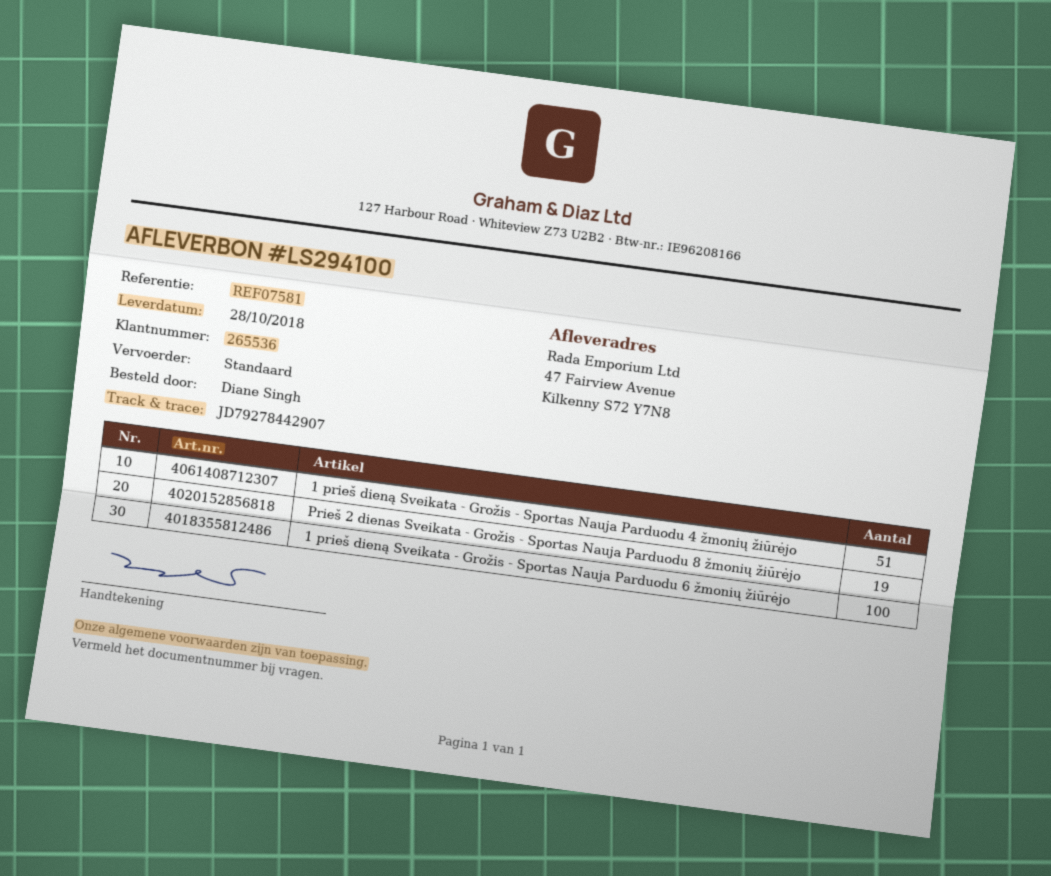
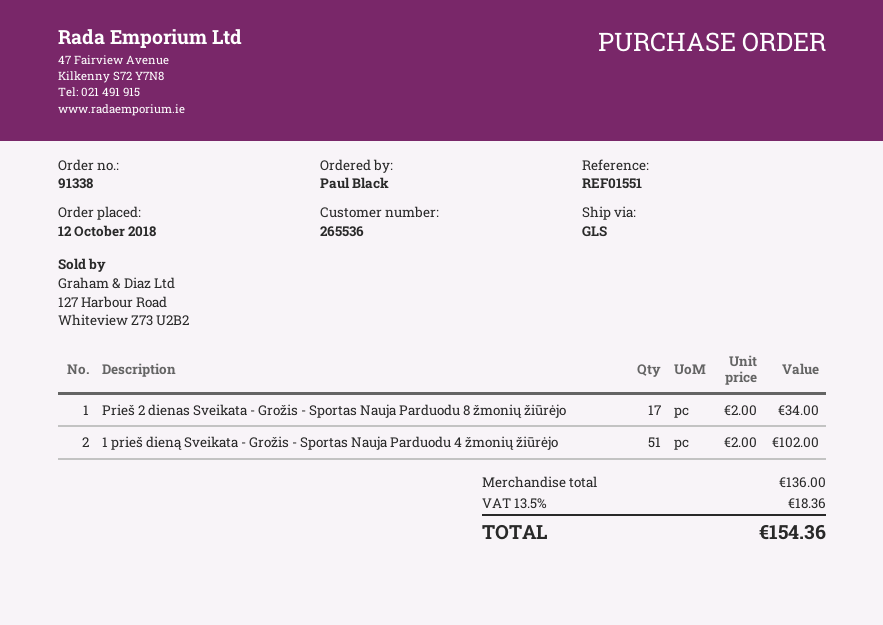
reference: REF07581 -> REF01551
ordered by: Diane Singh -> Paul Black
shipping method: standard -> GLS
Prieš 2 dienas Sveikata - Grožis - Sportas Nauja Parduodu 8 žmonių žiūrėjo: 19 -> 17
1 prieš dieną Sveikata - Grožis - Sportas Nauja Parduodu 6 žmonių žiūrėjo: 100 -> none

